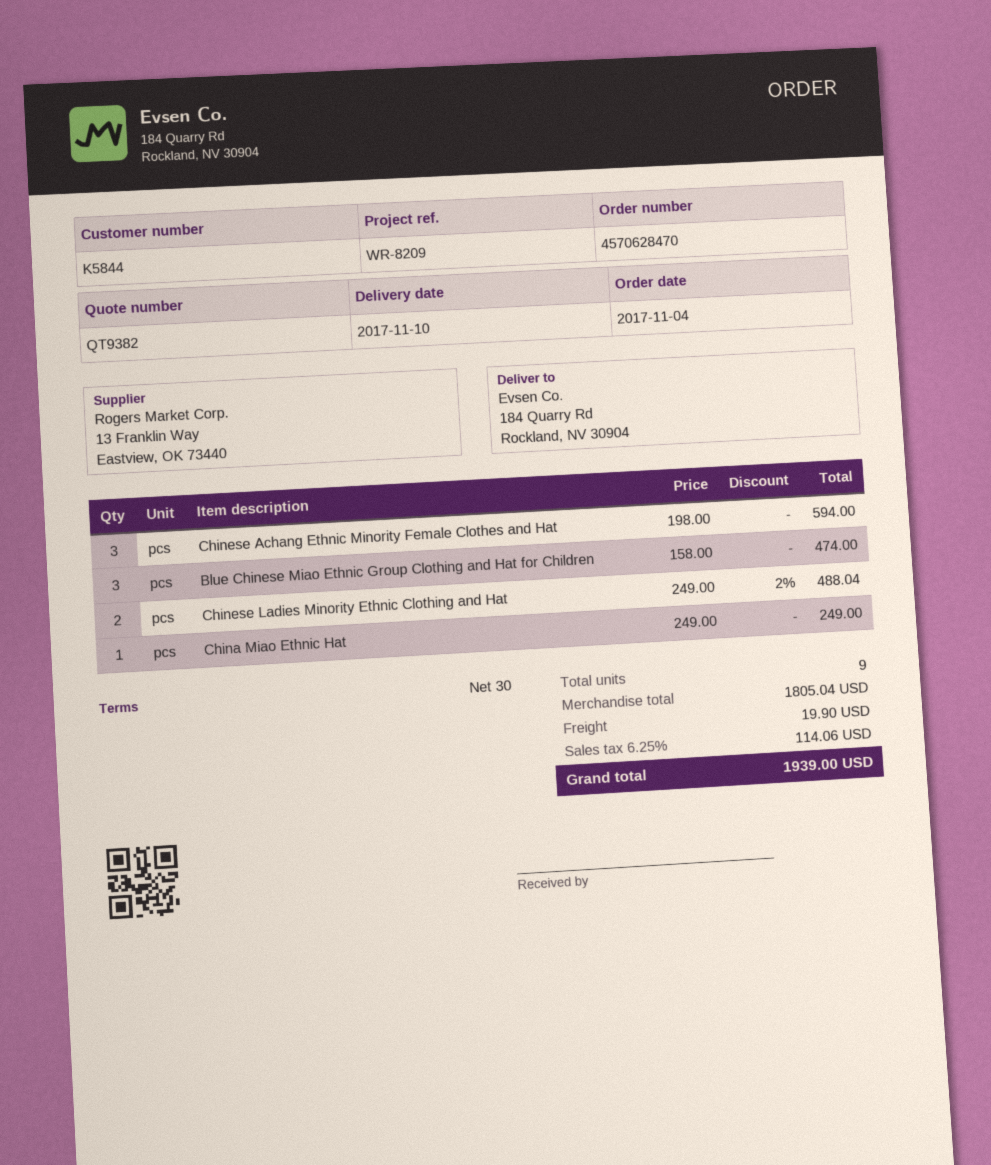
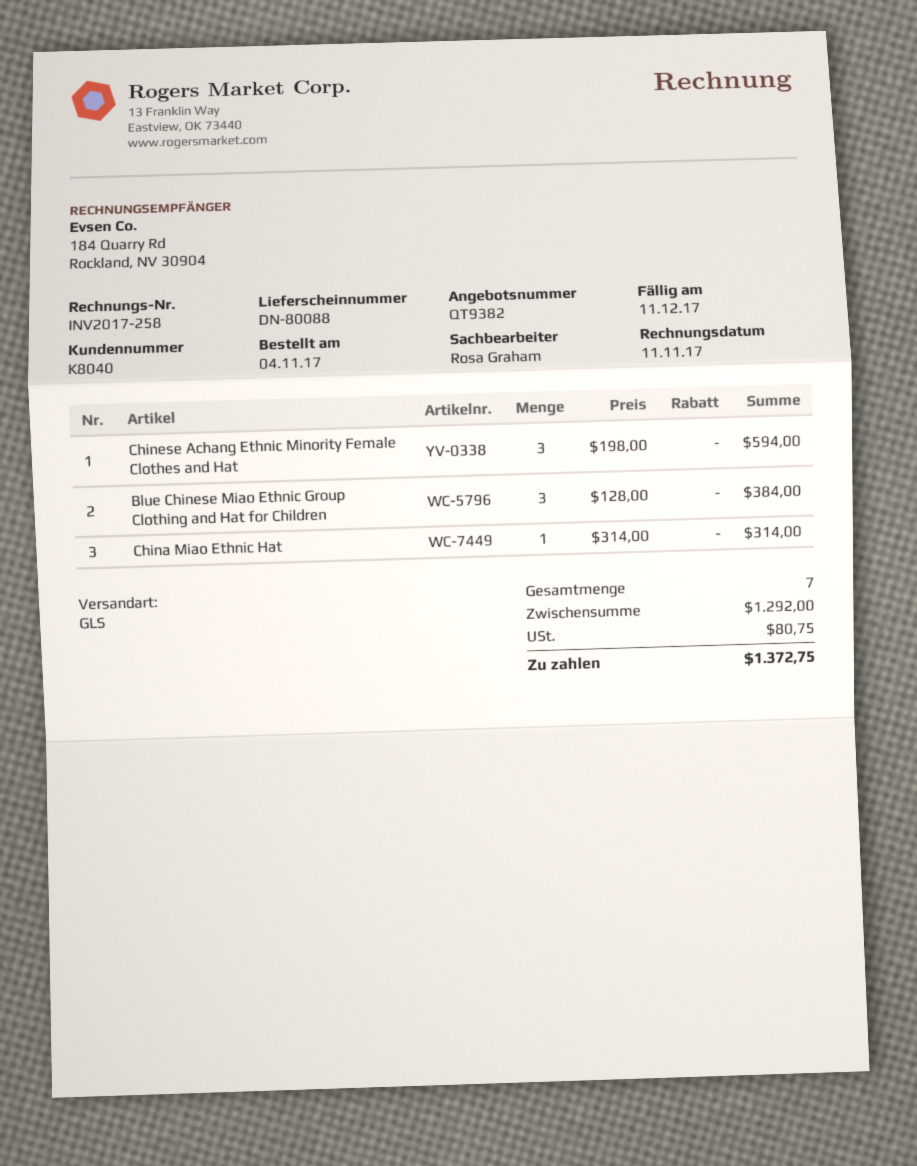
customer number: K5844 -> K8040
Blue Chinese Miao Ethnic Group Clothing and Hat for Children: 3 x 158.00 = 474.00 -> 3 x 128.00 = 384.00
Chinese Ladies Minority Ethnic Clothing and Hat: 2 x 249.00 - 2% = 488.04 -> none
China Miao Ethnic Hat: 1 x 249.00 = 249.00 -> 1 x 314.00 = 314.00
total quantity: 9 -> 7
subtotal: 1805.04 -> 1292.00
shipping: 19.90 -> none
tax: 114.06 -> 80.75
total: 1939.00 -> 1372.75

